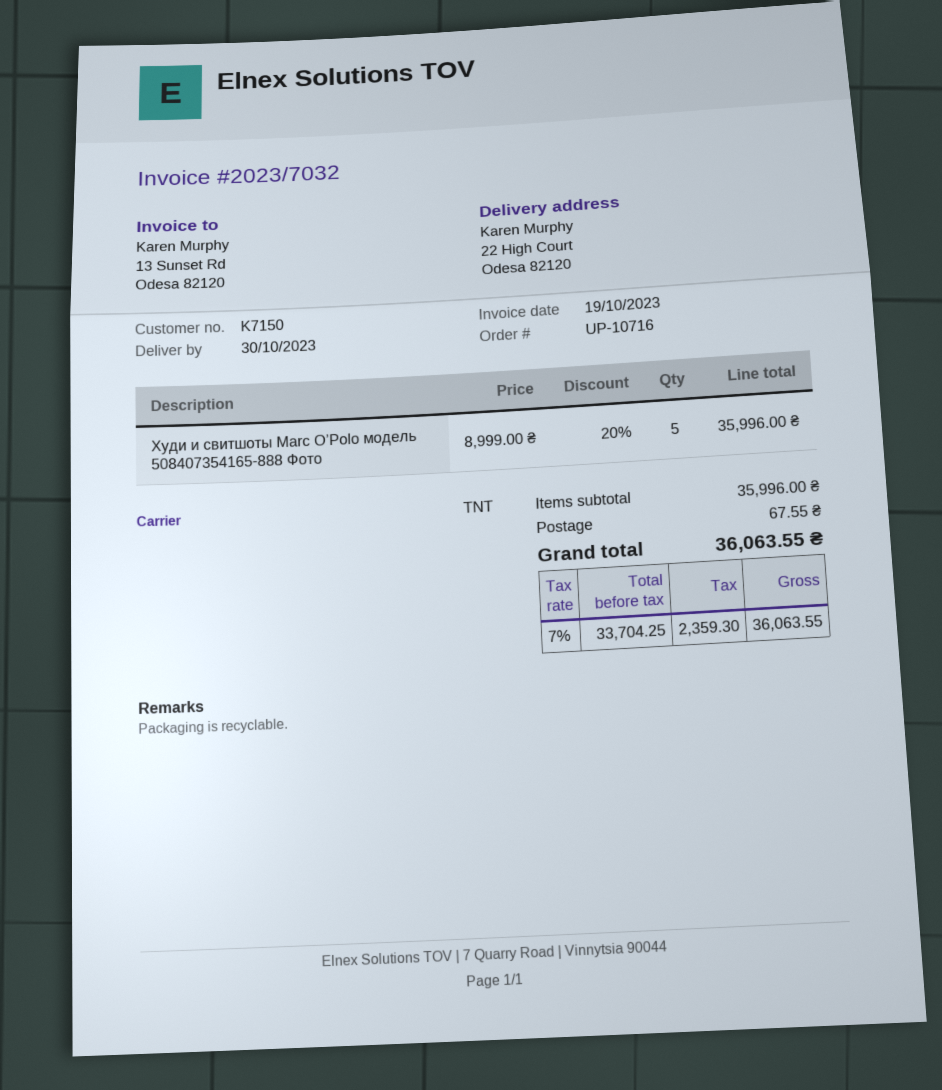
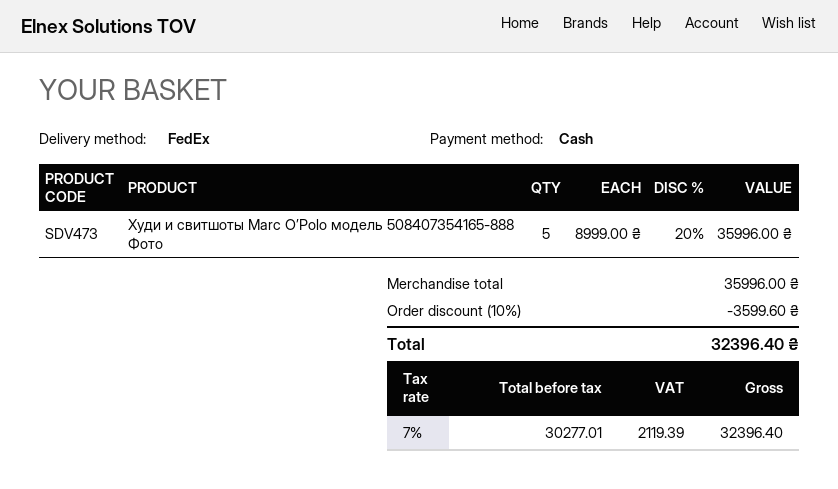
shipping method: TNT -> FedEx
discount: none -> 10% = 3599.60
shipping: 67.55 -> none
net: 33704.25 -> 30277.01
tax: 7% = 2359.30 -> 7% = 2119.39
total: 36063.55 -> 32396.40

